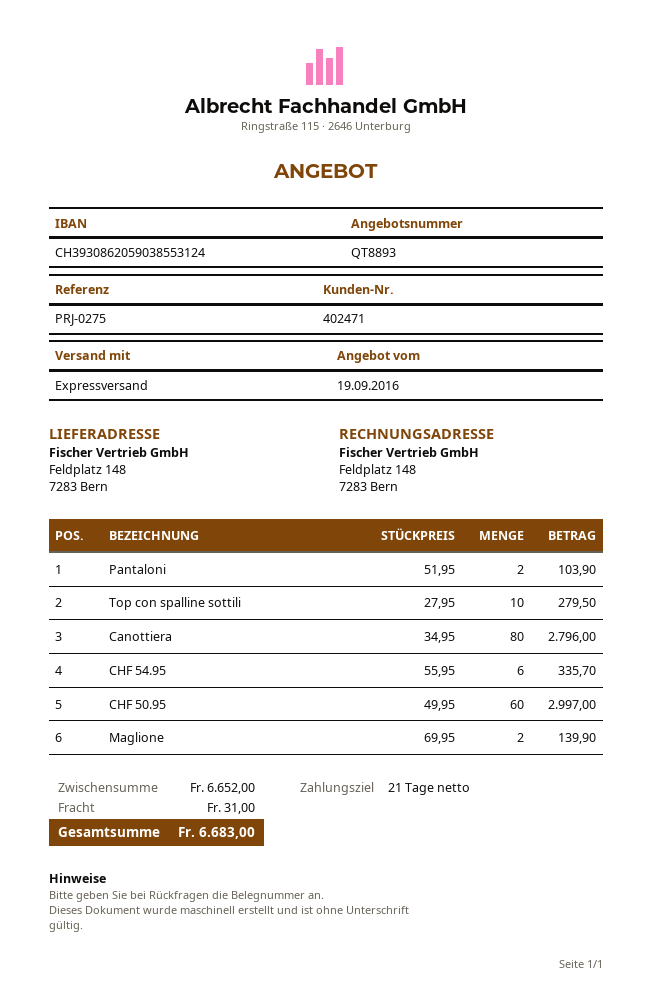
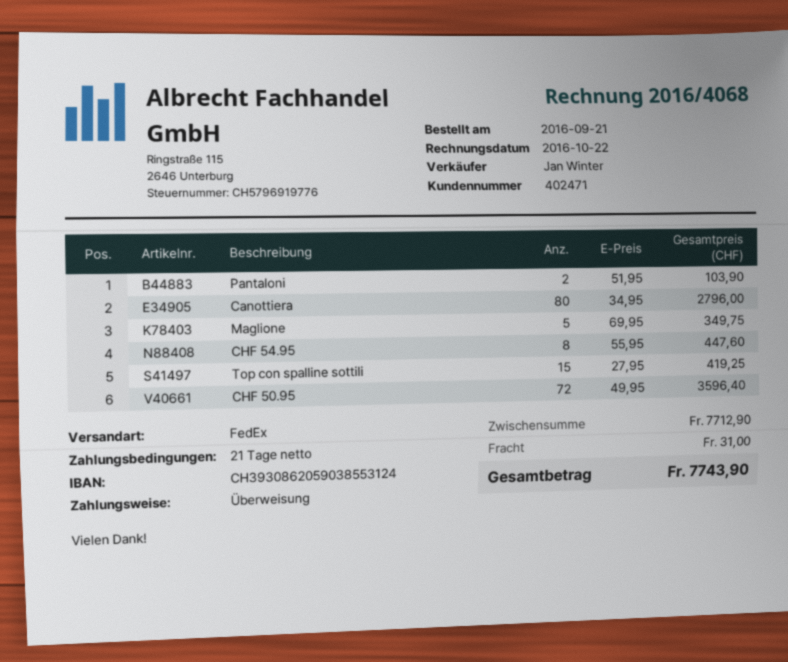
shipping method: express -> FedEx
Top con spalline sottili: 10 x 27.95 = 279.50 -> 15 x 27.95 = 419.25
CHF 54.95: 6 x 55.95 = 335.70 -> 8 x 55.95 = 447.60
CHF 50.95: 60 x 49.95 = 2997.00 -> 72 x 49.95 = 3596.40
Maglione: 2 x 69.95 = 139.90 -> 5 x 69.95 = 349.75
subtotal: 6652.00 -> 7712.90
total: 6683.00 -> 7743.90

